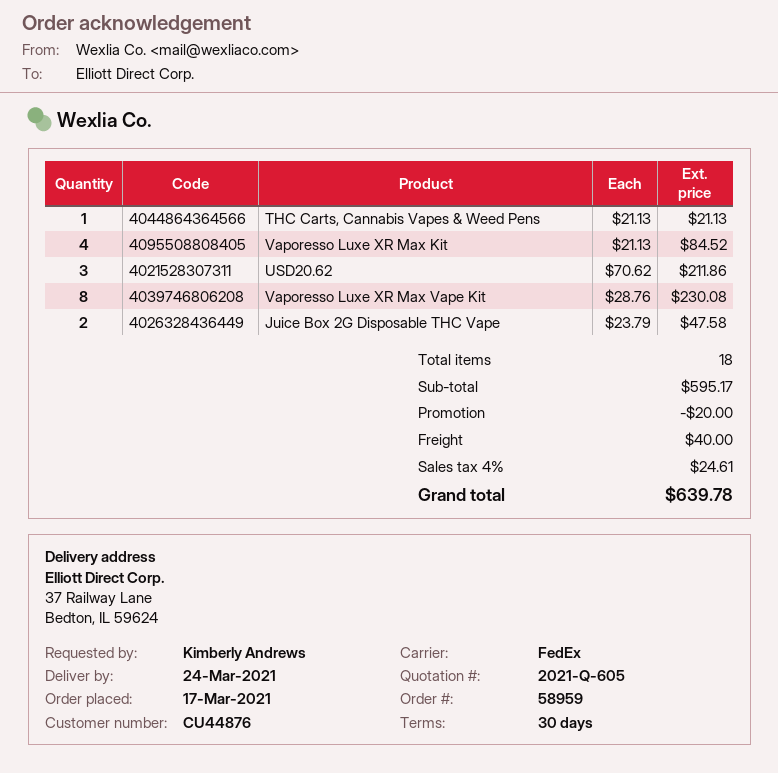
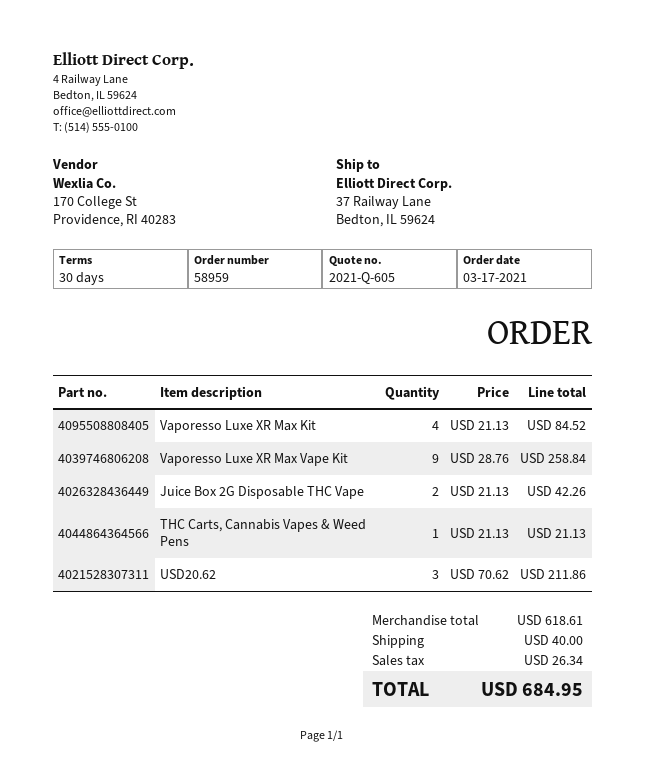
Vaporesso Luxe XR Max Vape Kit: 8 x 28.76 = 230.08 -> 9 x 28.76 = 258.84
Juice Box 2G Disposable THC Vape: 2 x 23.79 = 47.58 -> 2 x 21.13 = 42.26
subtotal: 595.17 -> 618.61
discount: 20.00 -> none
tax: 24.61 -> 26.34
total: 639.78 -> 684.95

